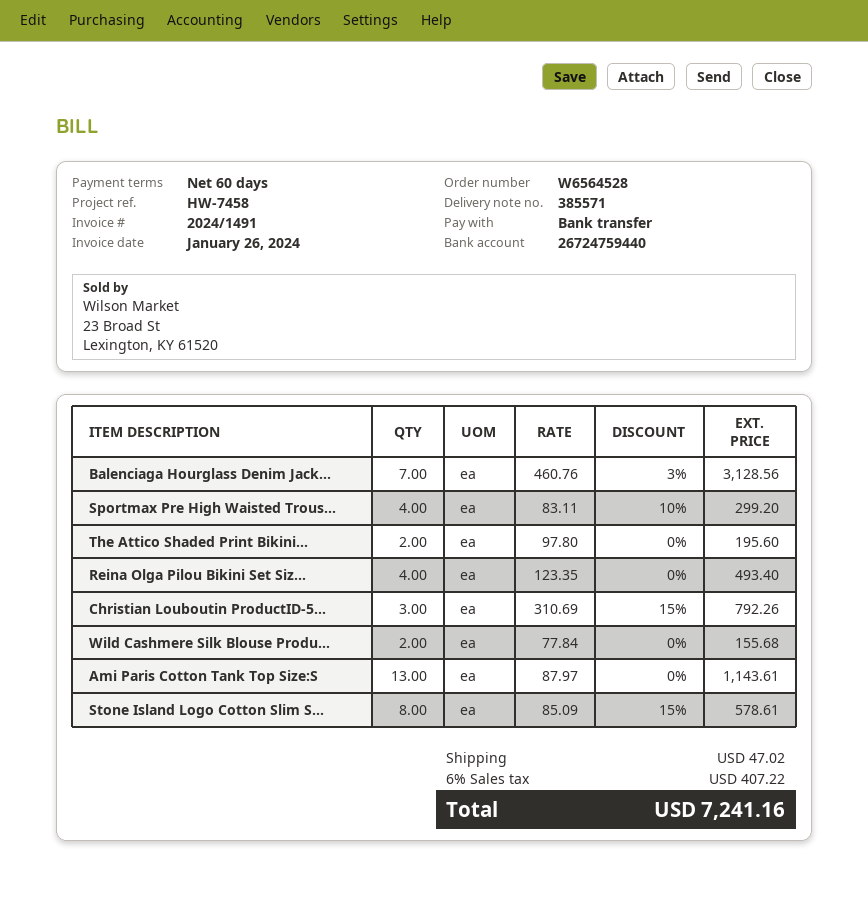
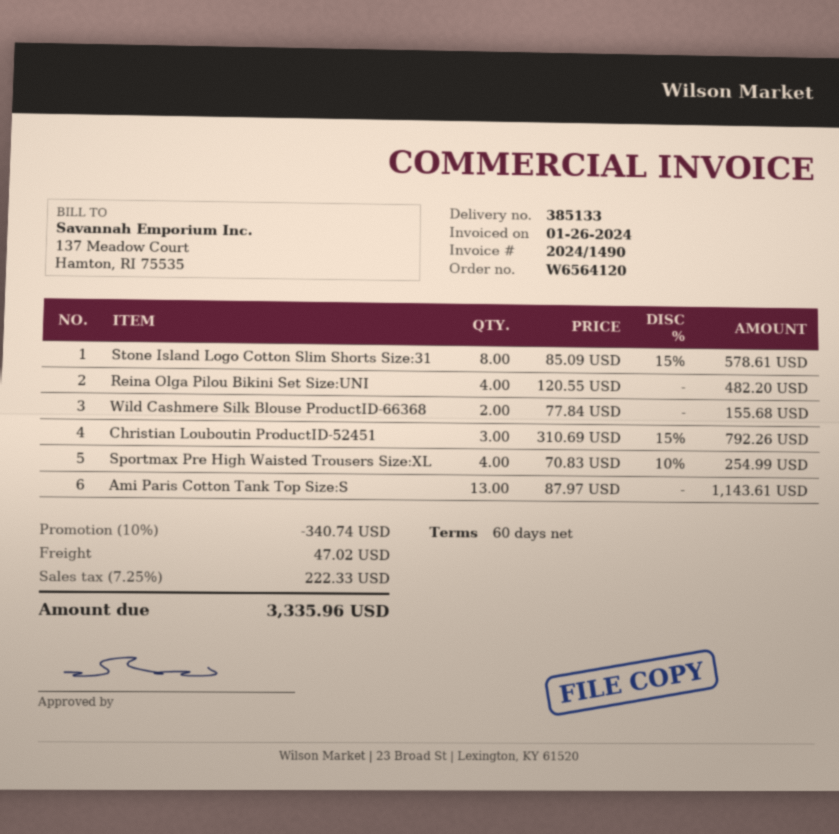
order number: W6564528 -> W6564120
delivery note number: 385571 -> 385133
invoice number: 2024/1491 -> 2024/1490
Balenciaga Hourglass Denim Jack...: 7 x 460.76 - 3% = 3128.56 -> none
Sportmax Pre High Waisted Trous...: 4 x 83.11 - 10% = 299.20 -> 4 x 70.83 - 10% = 254.99
The Attico Shaded Print Bikini...: 2 x 97.80 = 195.60 -> none
Reina Olga Pilou Bikini Set Siz...: 4 x 123.35 = 493.40 -> 4 x 120.55 = 482.20
discount: none -> 10% = 340.74
tax: 6% = 407.22 -> 7.25% = 222.33
total: 7241.16 -> 3335.96

